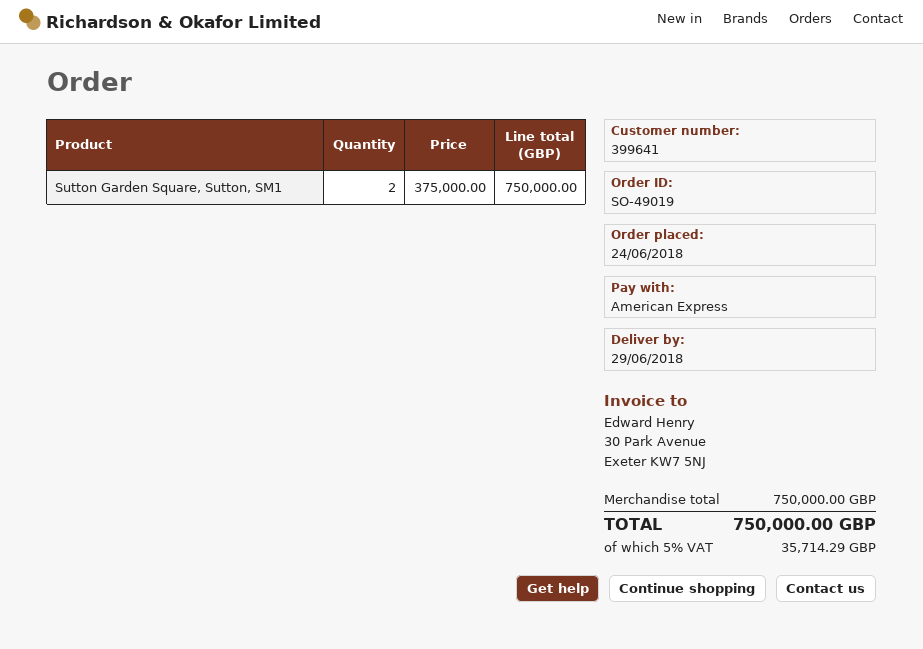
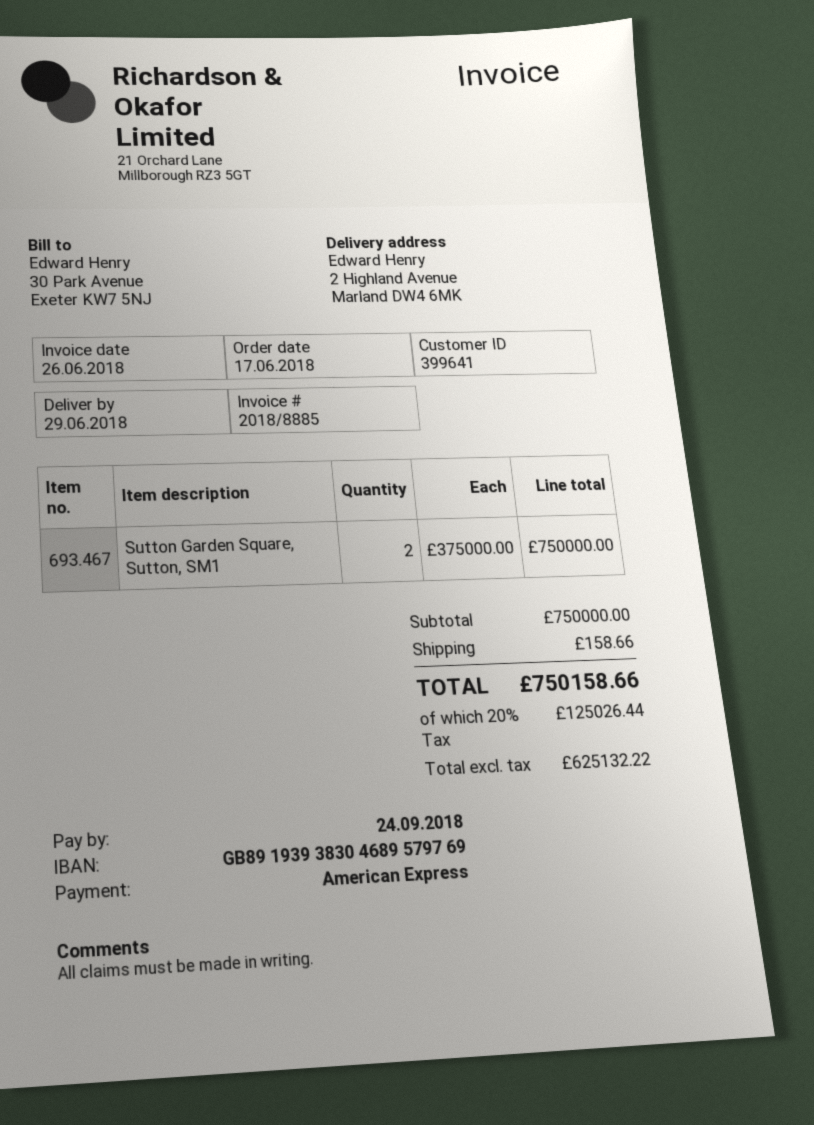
order date: 2018-06-24 -> 2018-06-17
shipping: none -> 158.66
tax: 5% = 35714.29 -> 20% = 125026.44
total: 750000.00 -> 750158.66

